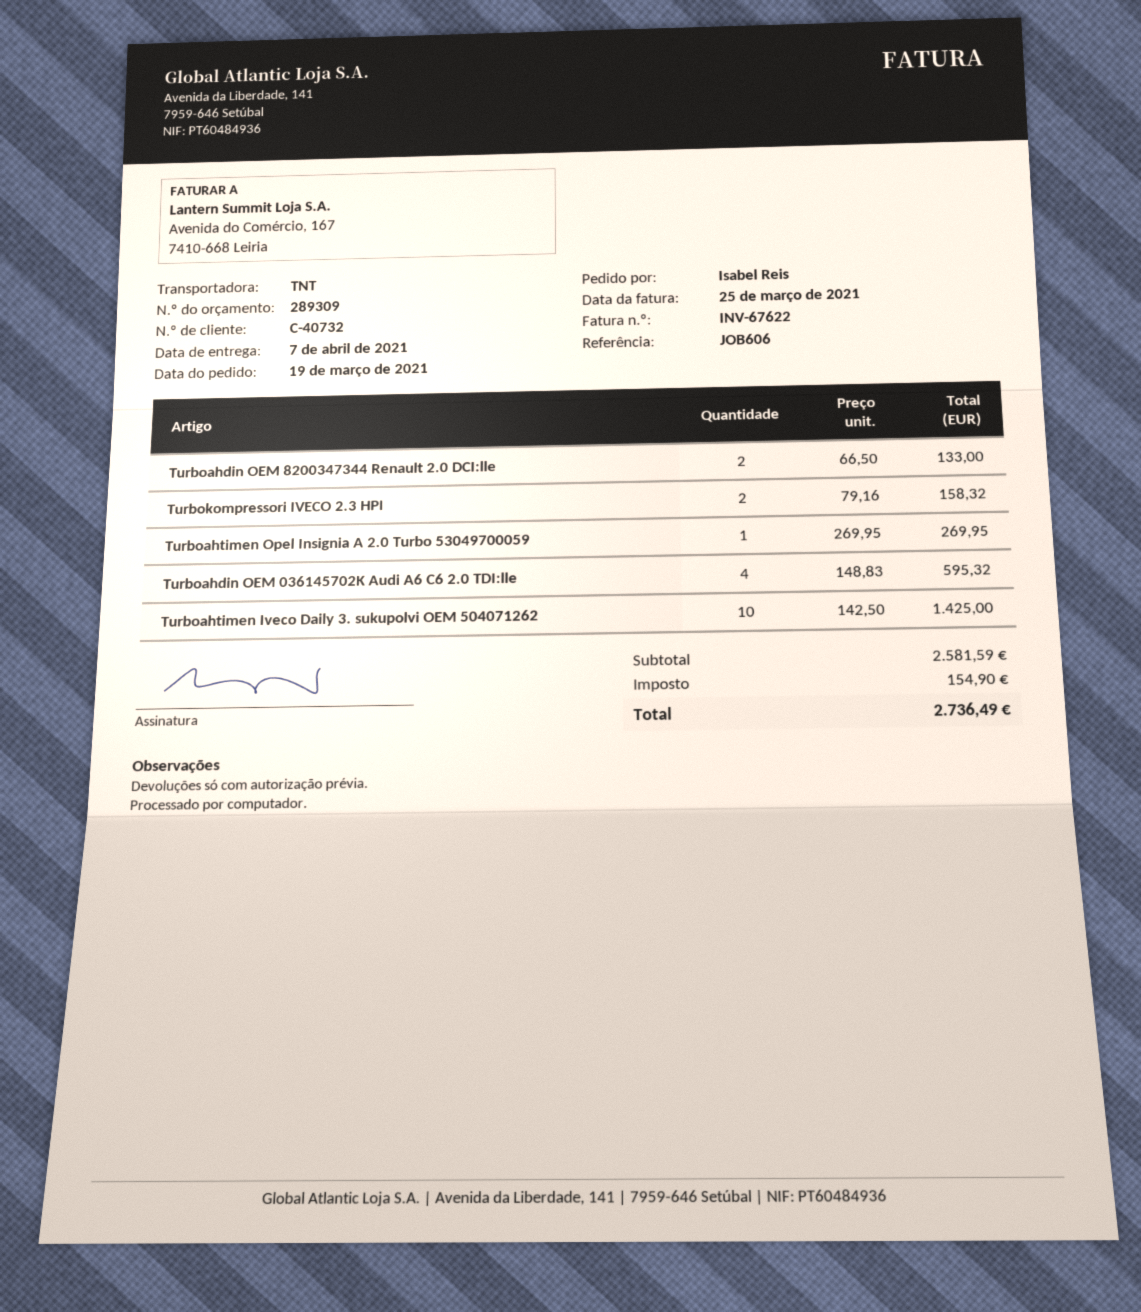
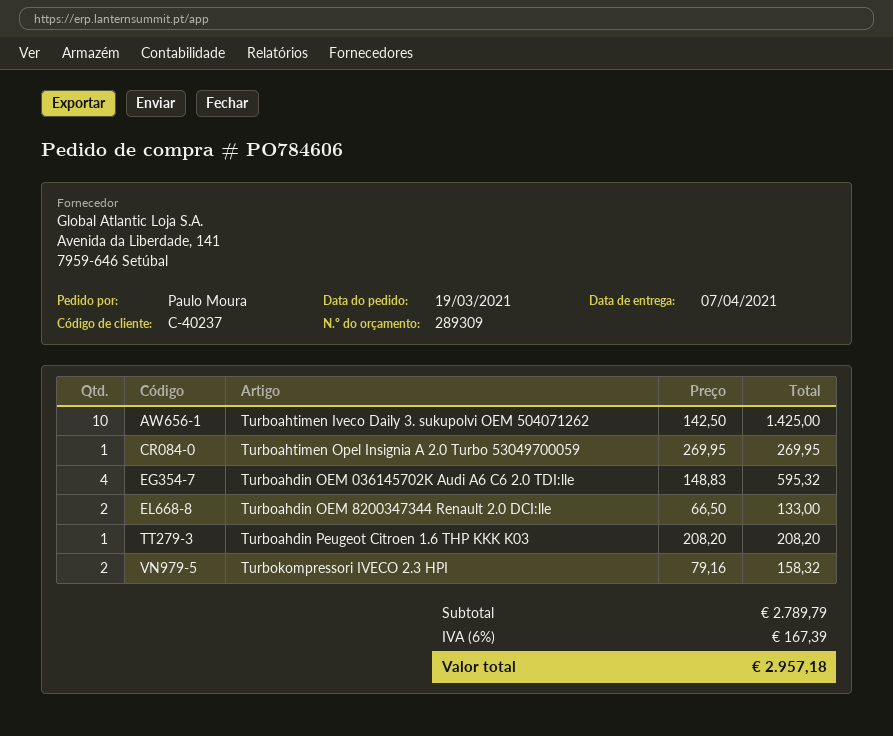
customer number: C-40732 -> C-40237
ordered by: Isabel Reis -> Paulo Moura
Turboahdin Peugeot Citroen 1.6 THP KKK K03: none -> 1 x 208.20 = 208.20
subtotal: 2581.59 -> 2789.79
tax: 154.90 -> 167.39
total: 2736.49 -> 2957.18

